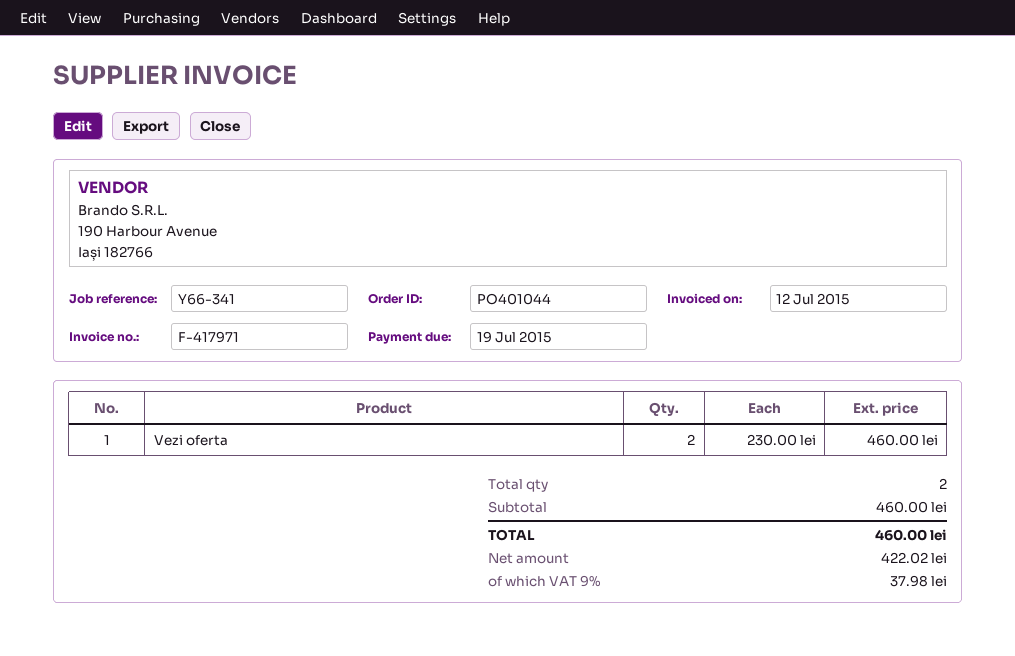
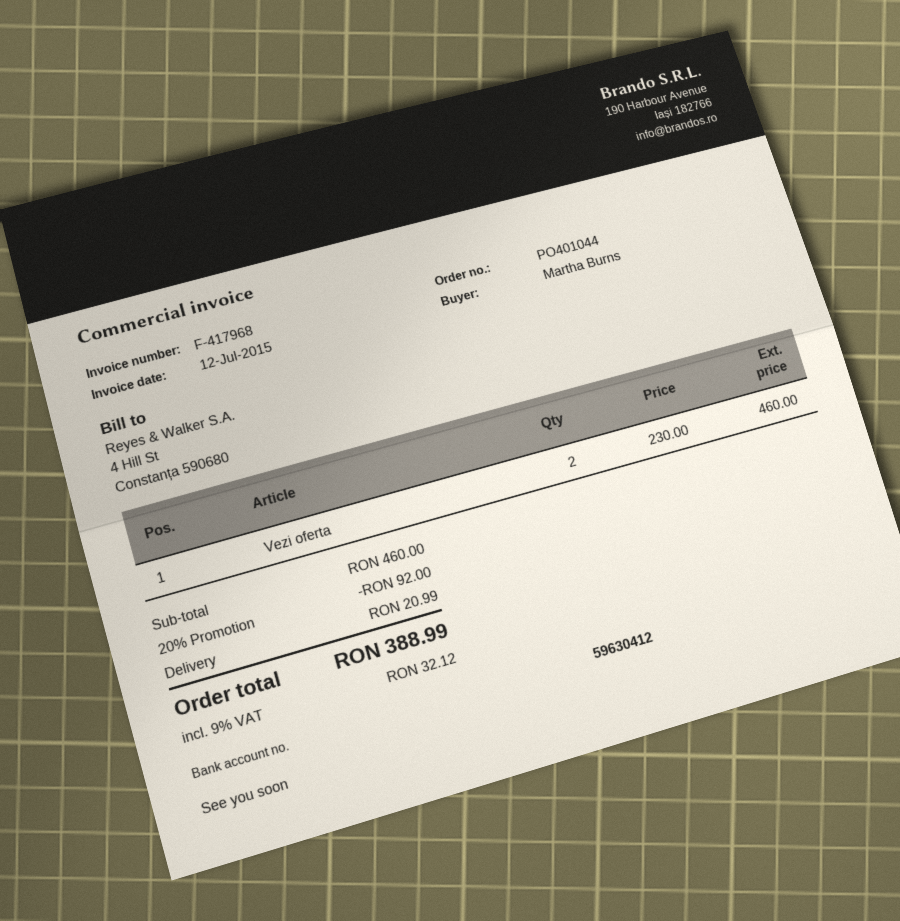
invoice number: F-417971 -> F-417968
discount: none -> 20% = 92.00
shipping: none -> 20.99
tax: 9% = 37.98 -> 9% = 32.12
total: 460.00 -> 388.99

